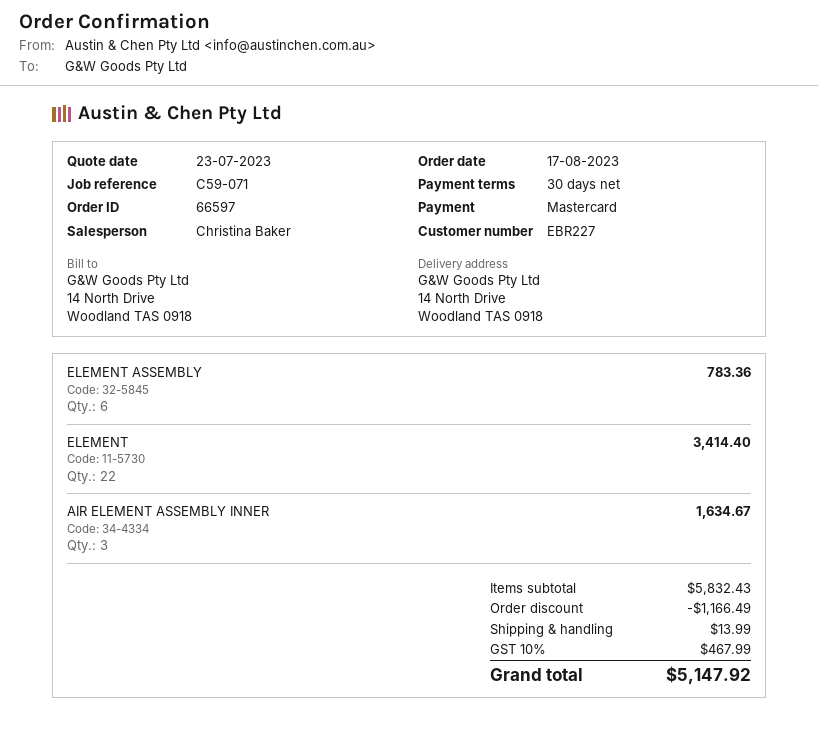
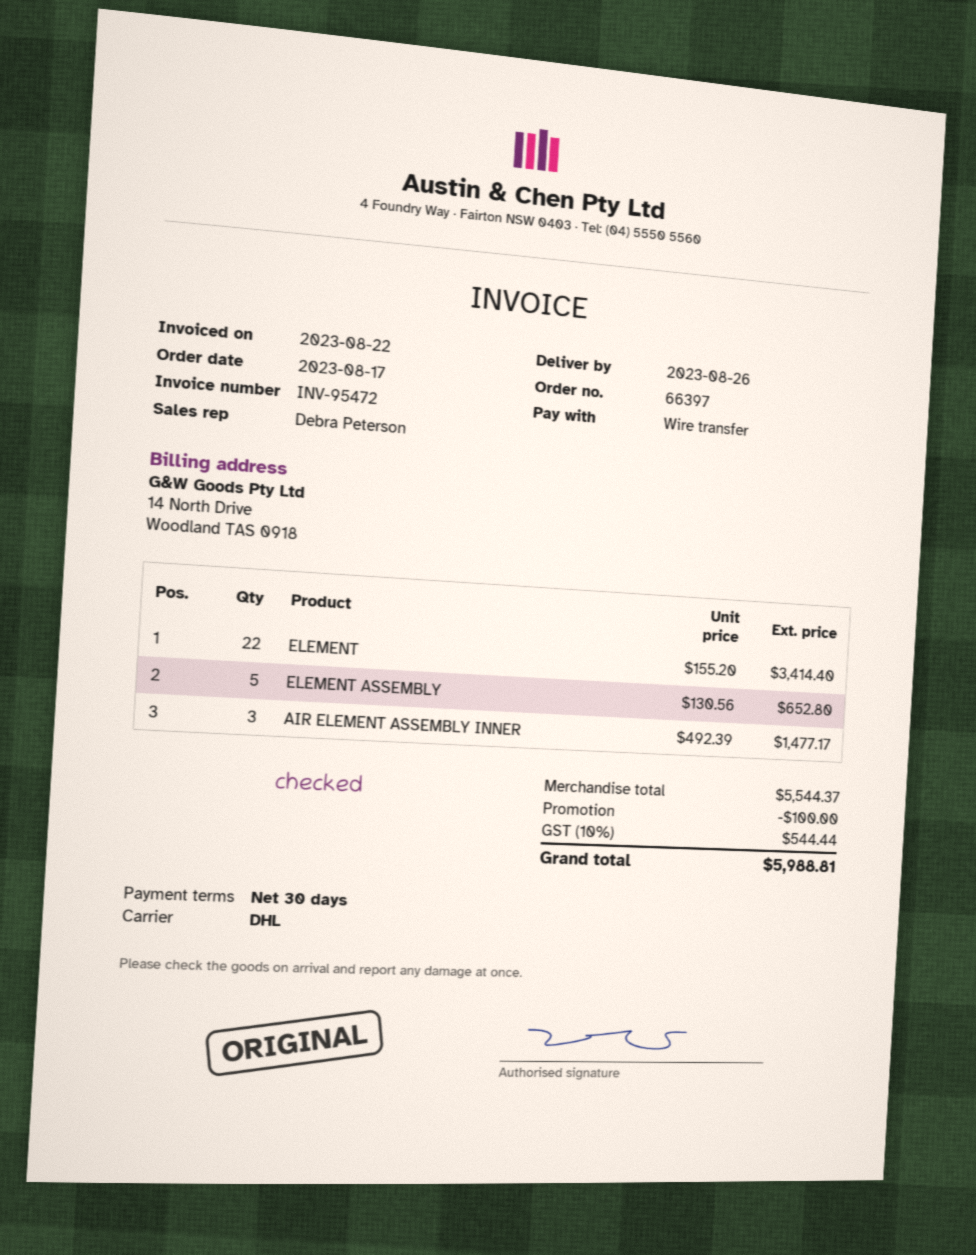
order number: 66597 -> 66397
sales rep: Christina Baker -> Debra Peterson
payment method: Mastercard -> bank transfer
ELEMENT ASSEMBLY: 6 for 783.36 -> 5 for 652.80
AIR ELEMENT ASSEMBLY INNER: 3 for 1634.67 -> 3 for 1477.17
subtotal: 5832.43 -> 5544.37
discount: 1166.49 -> 100.00
shipping: 13.99 -> none
tax: 10% = 467.99 -> 10% = 544.44
total: 5147.92 -> 5988.81

